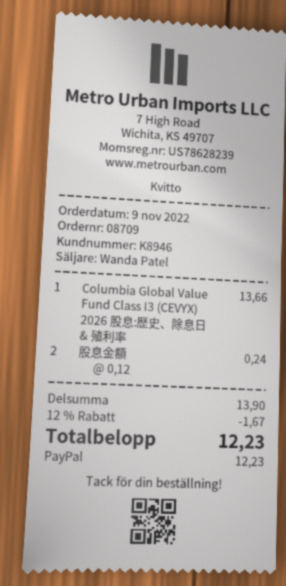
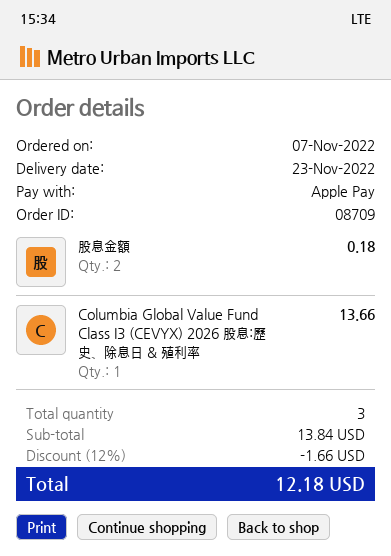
order date: 2022-11-09 -> 2022-11-07
payment method: PayPal -> Apple Pay
股息金額: 2 for 0.24 -> 2 for 0.18
subtotal: 13.90 -> 13.84
discount: 12% = 1.67 -> 12% = 1.66
total: 12.23 -> 12.18

